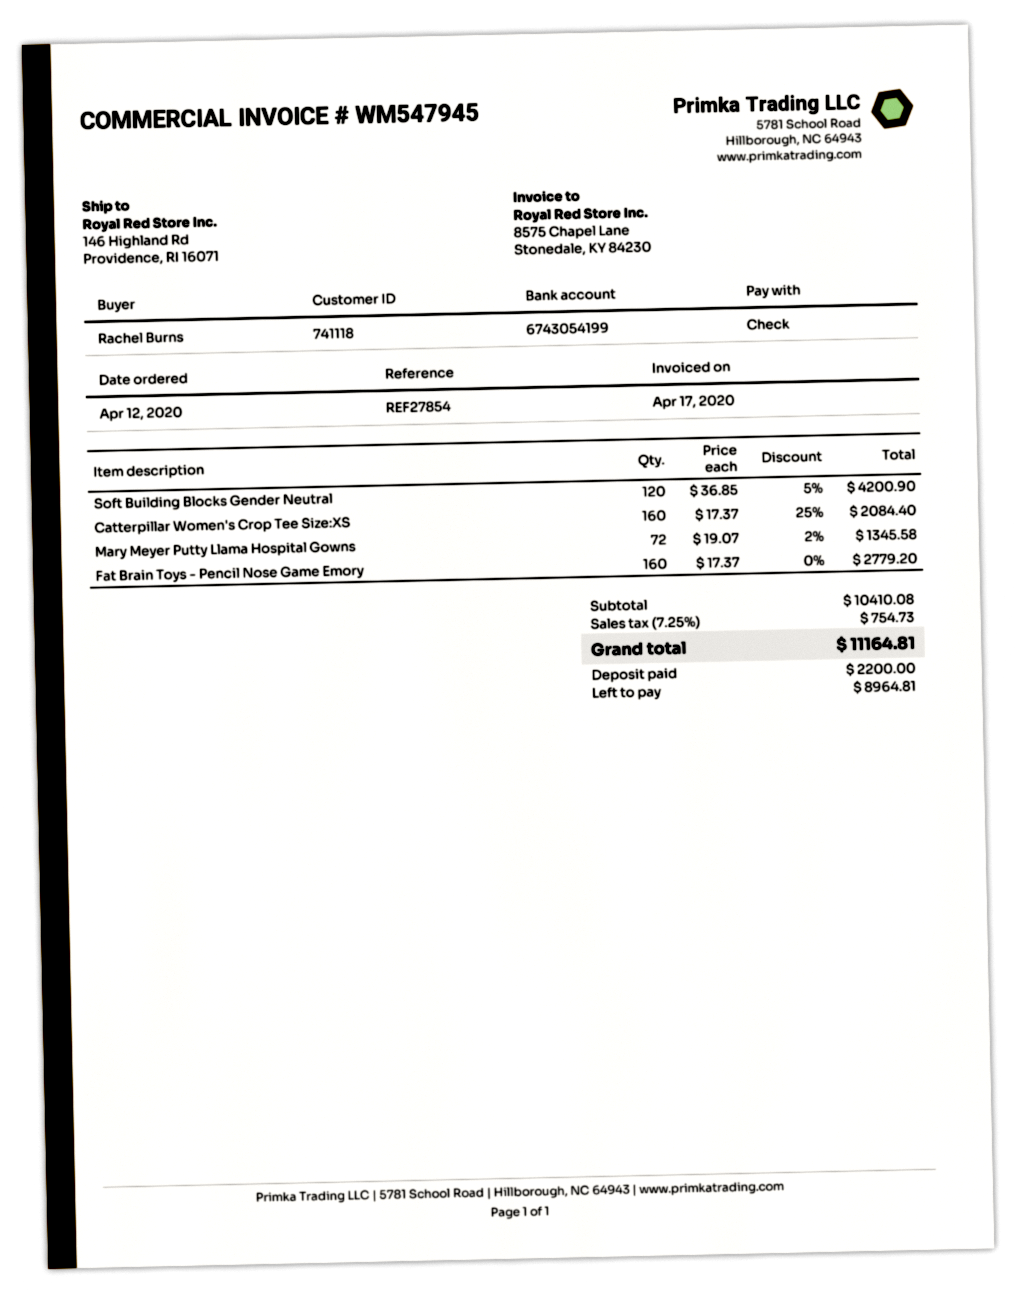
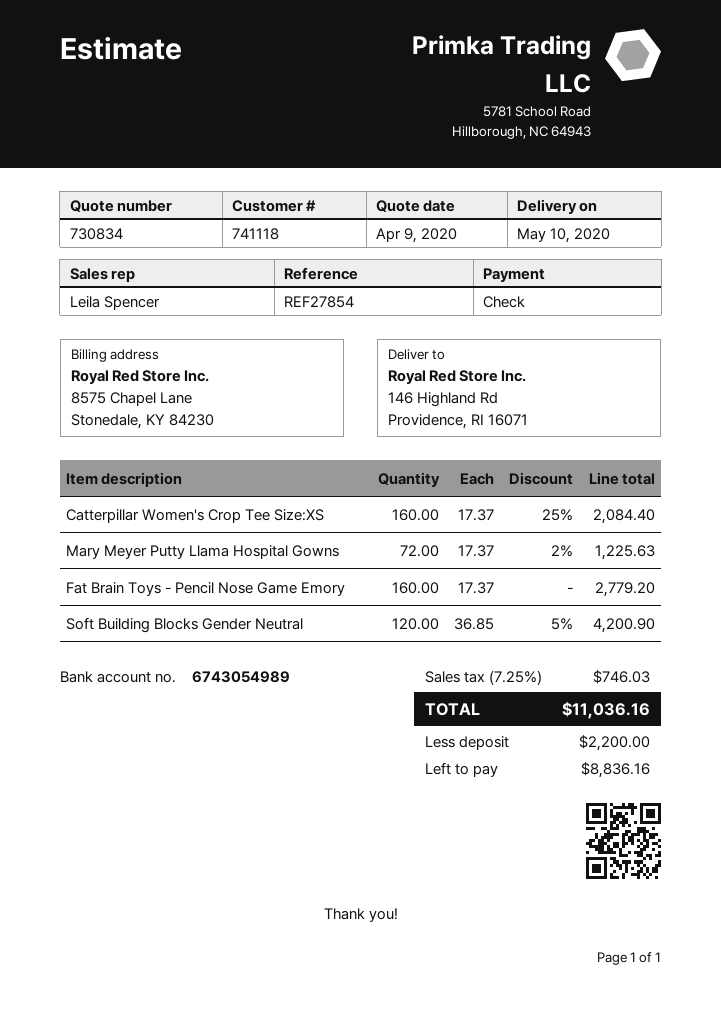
bank account: 6743054199 -> 6743054989
Mary Meyer Putty Llama Hospital Gowns: 72 x 19.07 - 2% = 1345.58 -> 72 x 17.37 - 2% = 1225.63
tax: 7.25% = 754.73 -> 7.25% = 746.03
total: 11164.81 -> 11036.16
balance: 8964.81 -> 8836.16

